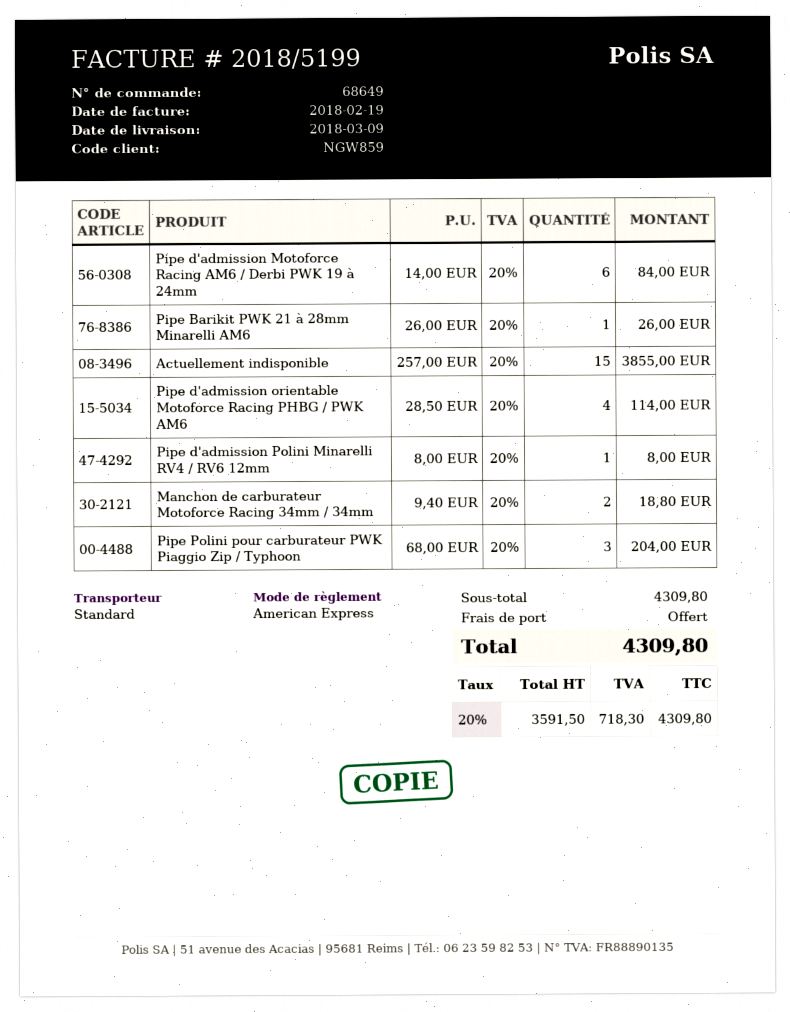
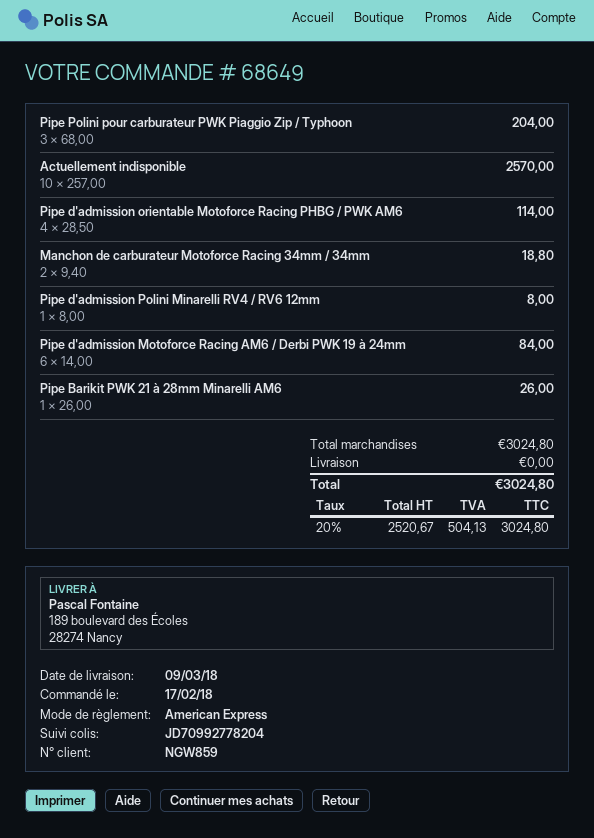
Actuellement indisponible: 15 x 257.00 = 3855.00 -> 10 x 257.00 = 2570.00
subtotal: 4309.80 -> 3024.80
net: 3591.50 -> 2520.67
tax: 20% = 718.30 -> 20% = 504.13
total: 4309.80 -> 3024.80

